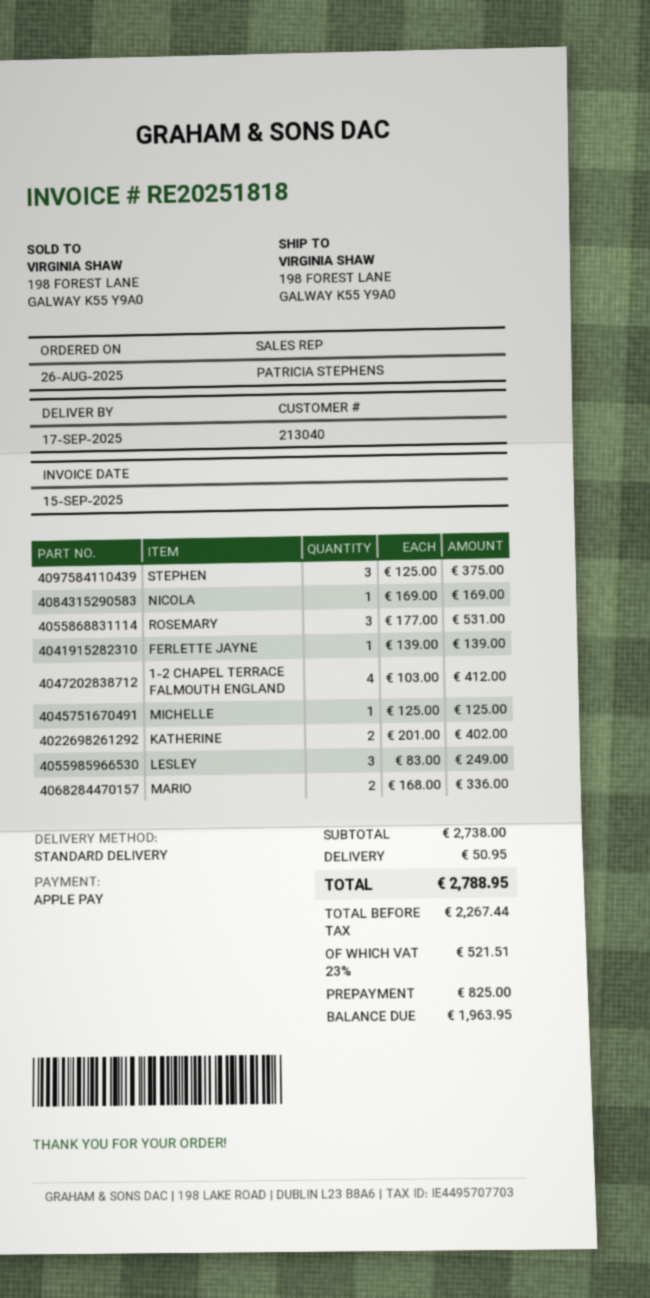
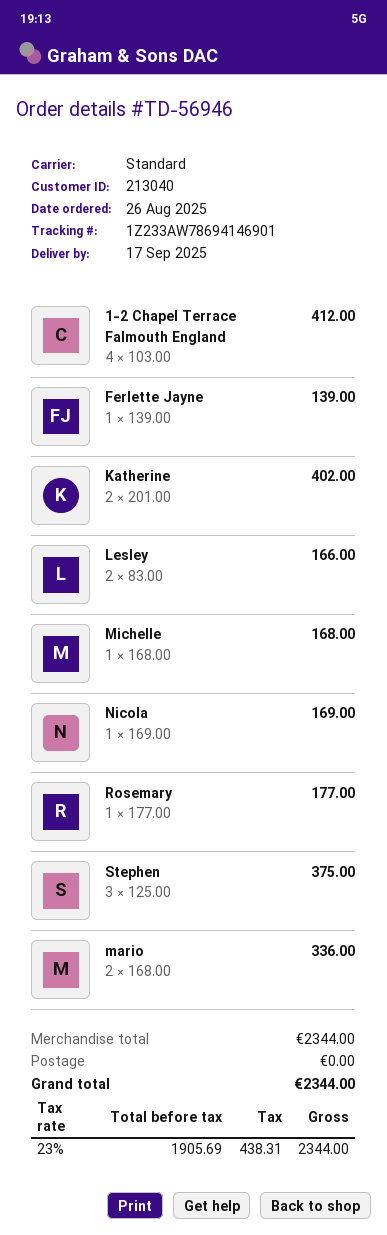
ROSEMARY: 3 x 177.00 = 531.00 -> 1 x 177.00 = 177.00
MICHELLE: 1 x 125.00 = 125.00 -> 1 x 168.00 = 168.00
LESLEY: 3 x 83.00 = 249.00 -> 2 x 83.00 = 166.00
subtotal: 2738.00 -> 2344.00
shipping: 50.95 -> 0.00
net: 2267.44 -> 1905.69
tax: 23% = 521.51 -> 23% = 438.31
total: 2788.95 -> 2344.00

